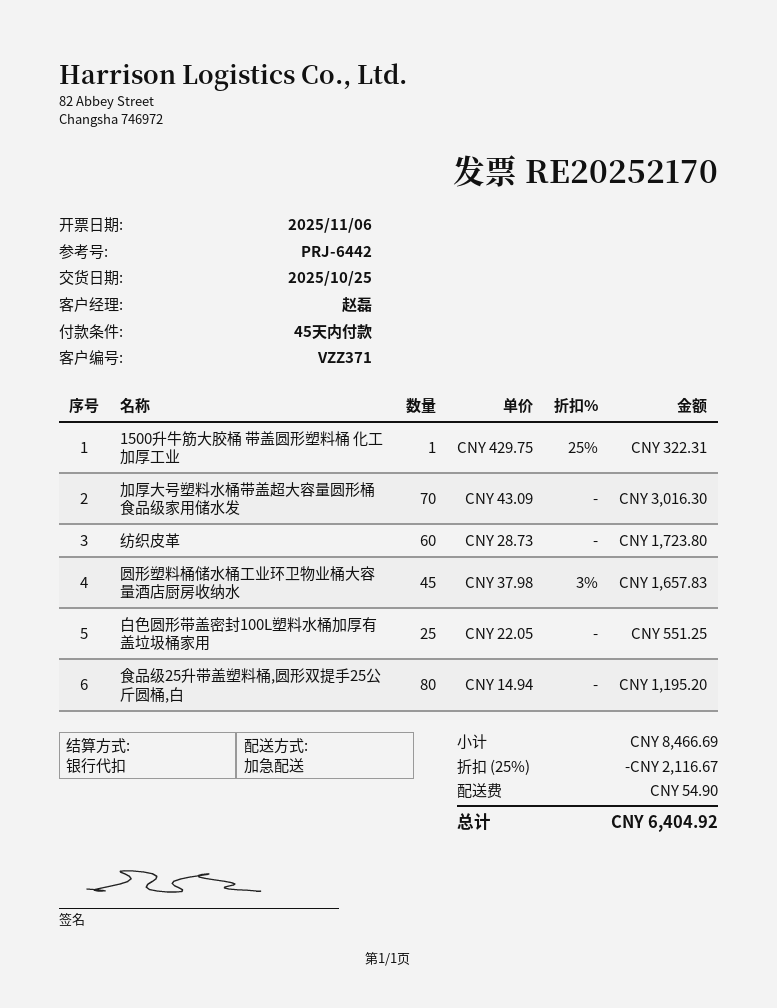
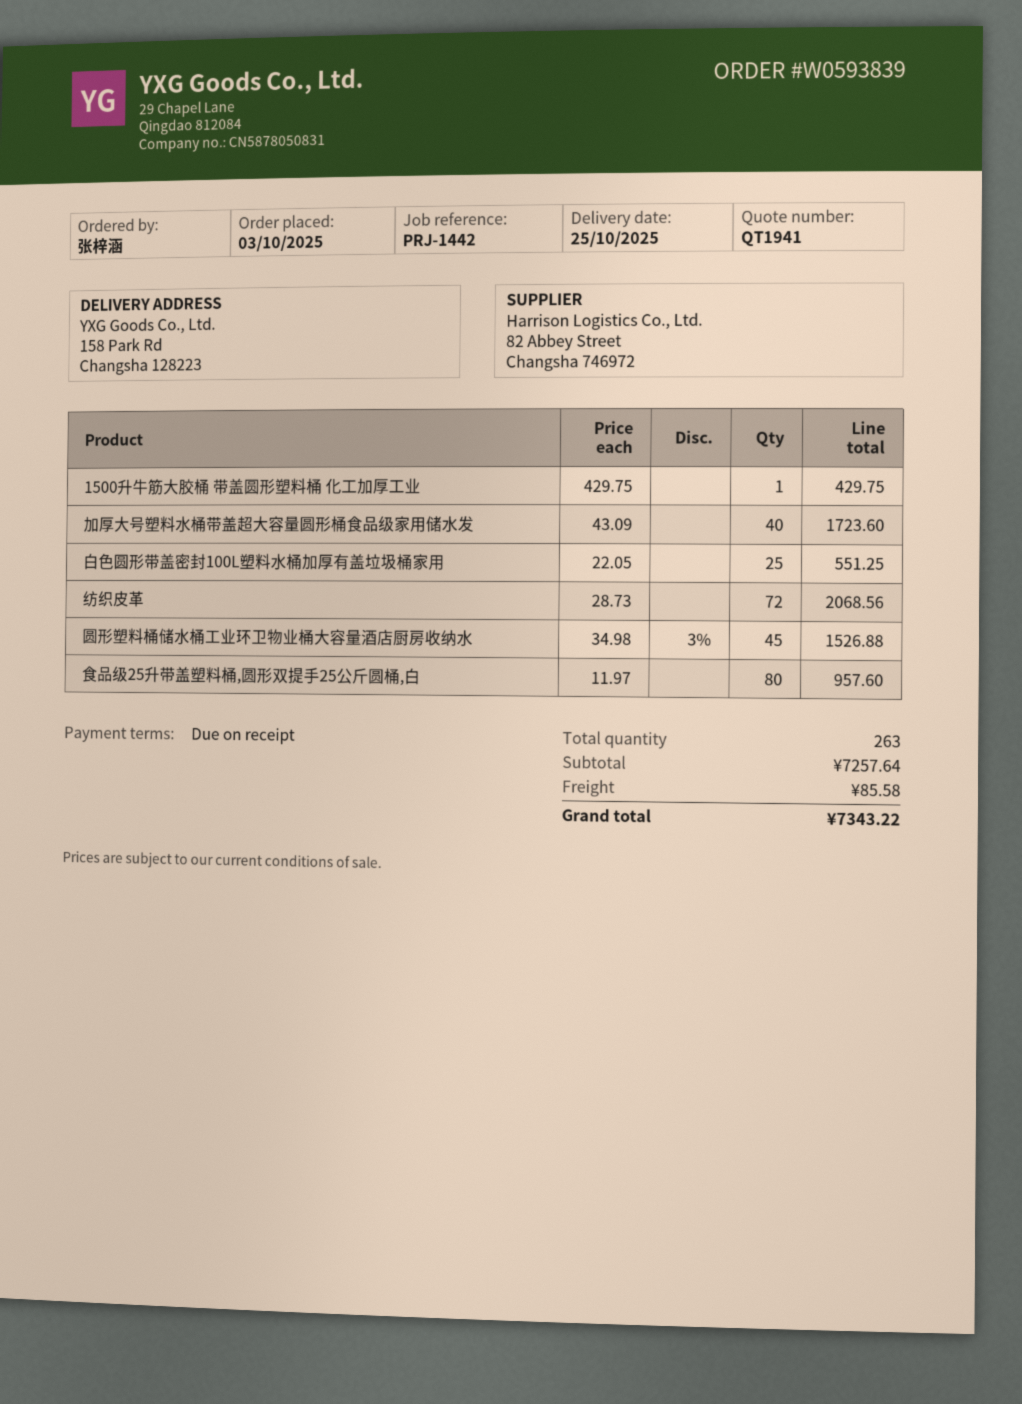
payment terms: 45 days -> on receipt
reference: PRJ-6442 -> PRJ-1442
1500升牛筋大胶桶 带盖圆形塑料桶 化工加厚工业: 1 x 429.75 - 25% = 322.31 -> 1 x 429.75 = 429.75
加厚大号塑料水桶带盖超大容量圆形桶食品级家用储水发: 70 x 43.09 = 3016.30 -> 40 x 43.09 = 1723.60
纺织皮革: 60 x 28.73 = 1723.80 -> 72 x 28.73 = 2068.56
圆形塑料桶储水桶工业环卫物业桶大容量酒店厨房收纳水: 45 x 37.98 - 3% = 1657.83 -> 45 x 34.98 - 3% = 1526.88
食品级25升带盖塑料桶,圆形双提手25公斤圆桶,白: 80 x 14.94 = 1195.20 -> 80 x 11.97 = 957.60
subtotal: 8466.69 -> 7257.64
discount: 25% = 2116.67 -> none
shipping: 54.90 -> 85.58
total: 6404.92 -> 7343.22

